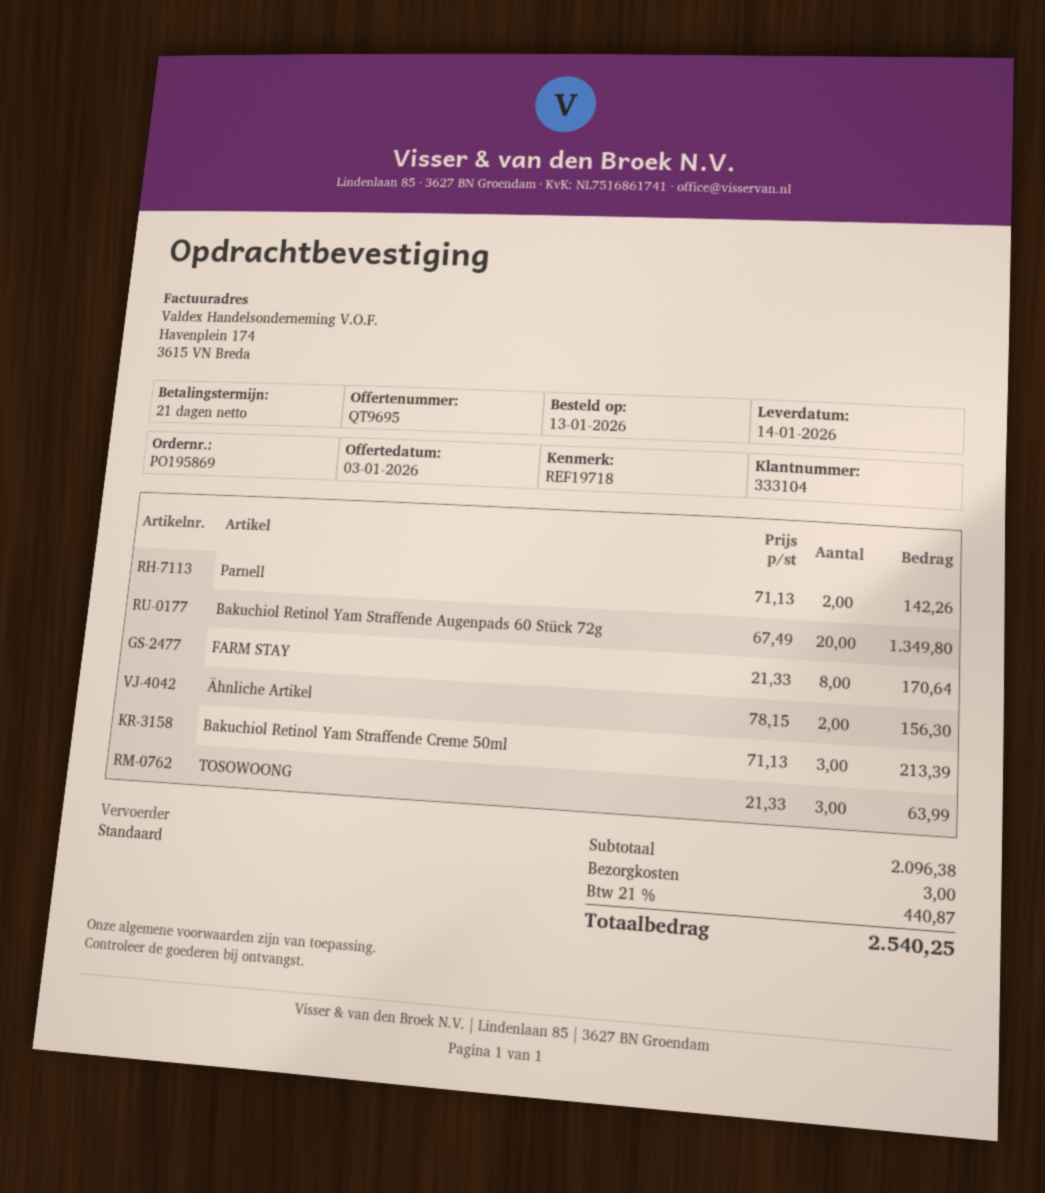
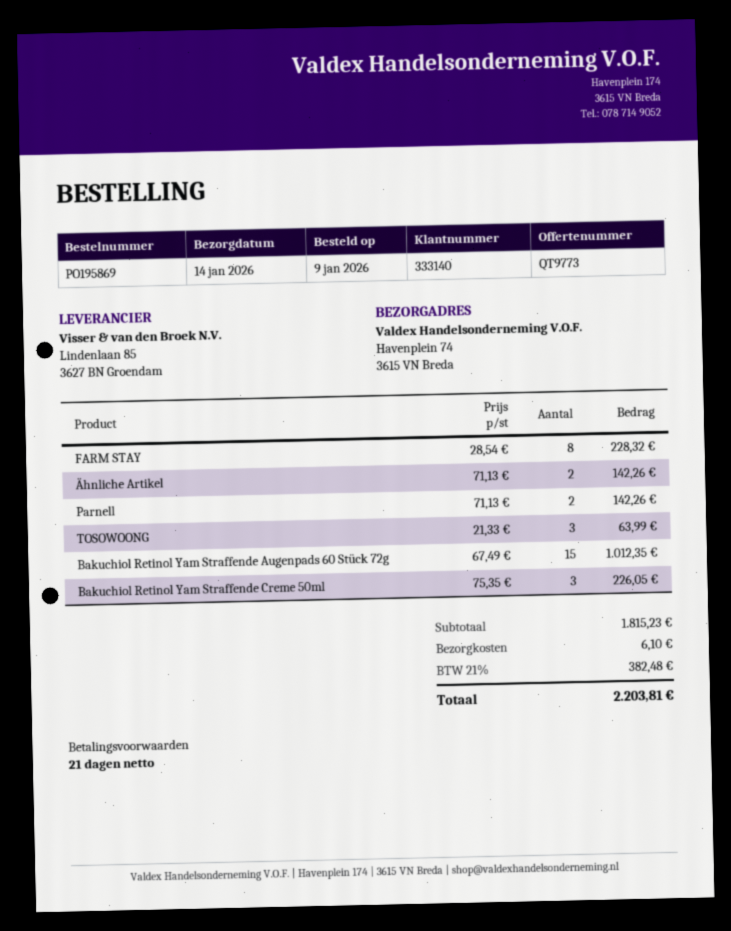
quote number: QT9695 -> QT9773
order date: 2026-01-13 -> 2026-01-09
customer number: 333104 -> 333140
Bakuchiol Retinol Yam Straffende Augenpads 60 Stück 72g: 20 x 67.49 = 1349.80 -> 15 x 67.49 = 1012.35
FARM STAY: 8 x 21.33 = 170.64 -> 8 x 28.54 = 228.32
Ähnliche Artikel: 2 x 78.15 = 156.30 -> 2 x 71.13 = 142.26
Bakuchiol Retinol Yam Straffende Creme 50ml: 3 x 71.13 = 213.39 -> 3 x 75.35 = 226.05
subtotal: 2096.38 -> 1815.23
shipping: 3.00 -> 6.10
tax: 21% = 440.87 -> 21% = 382.48
total: 2540.25 -> 2203.81

